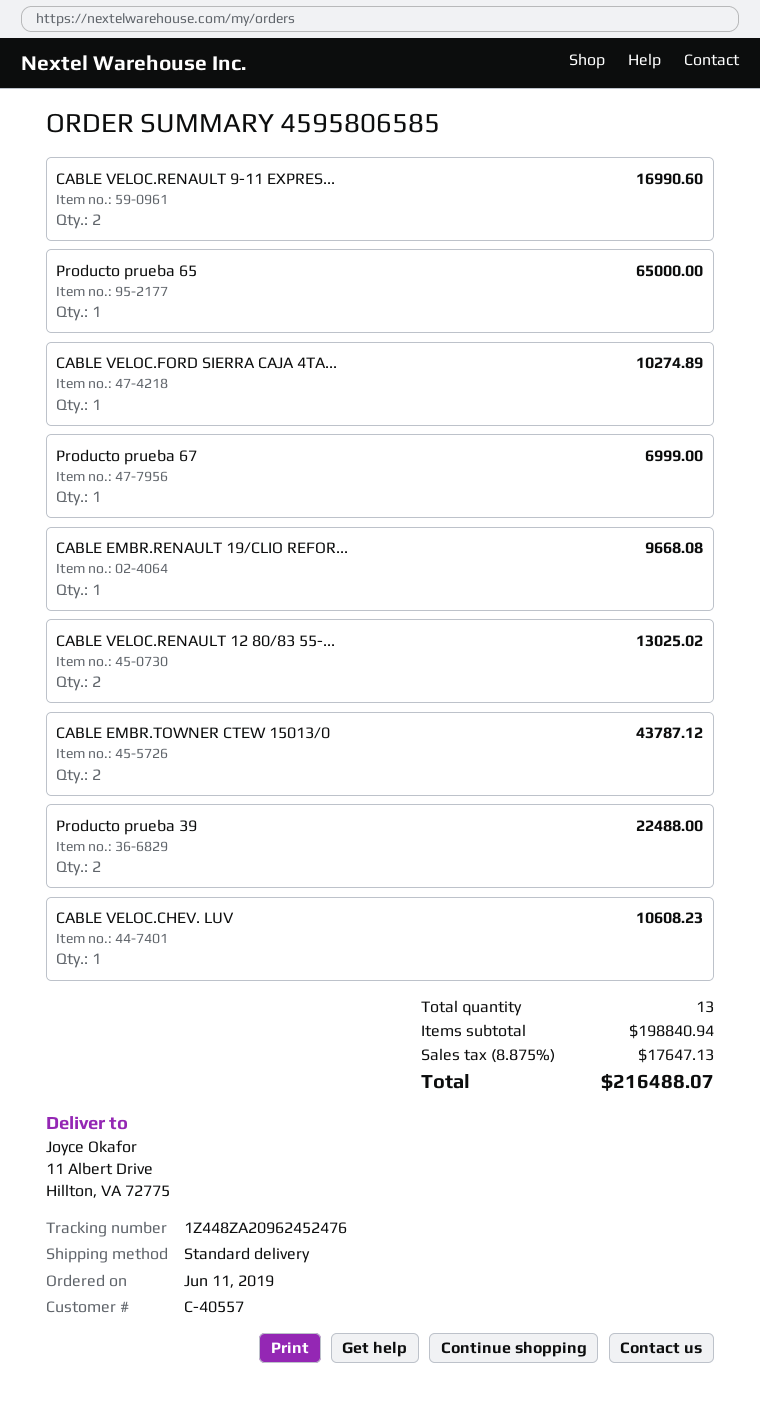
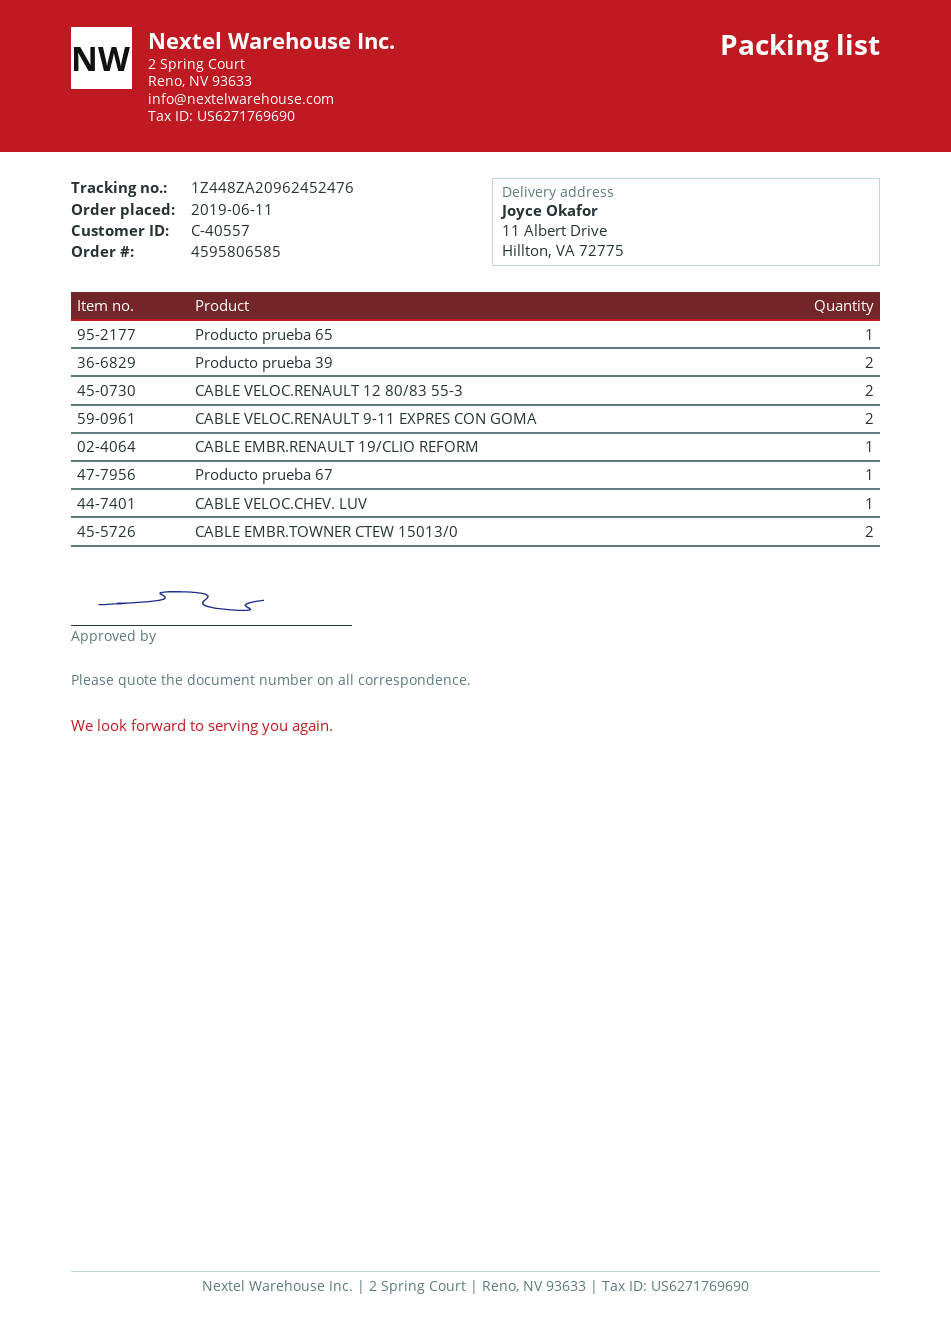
CABLE VELOC.FORD SIERRA CAJA 4TA...: 1 -> none

